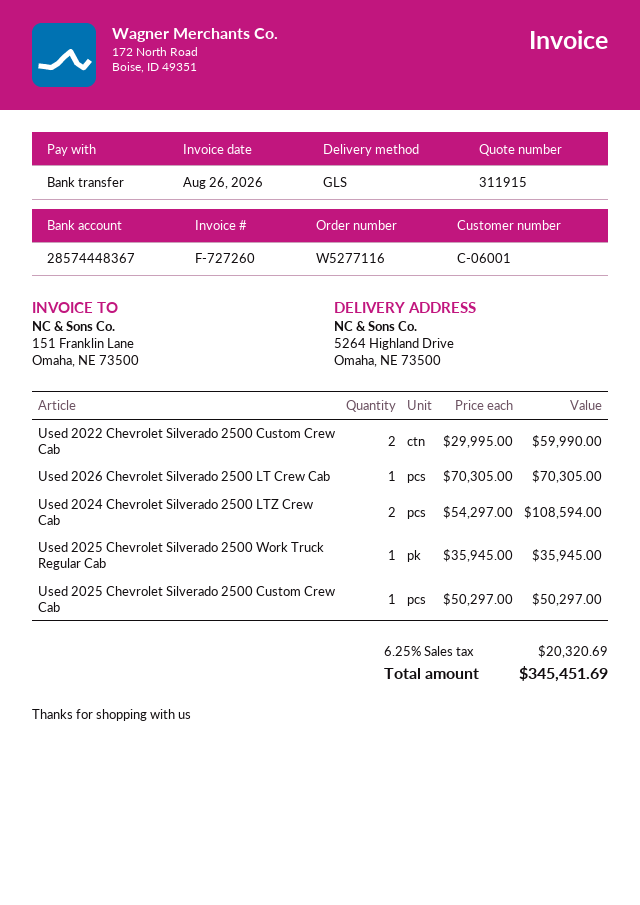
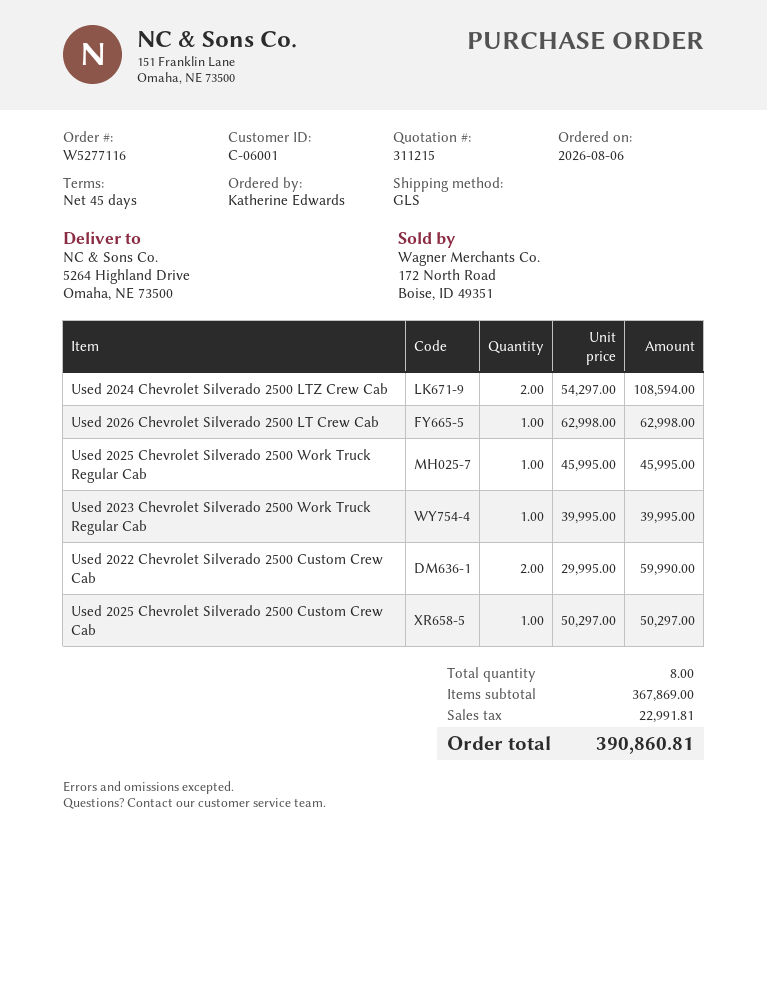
quote number: 311915 -> 311215
Used 2026 Chevrolet Silverado 2500 LT Crew Cab: 1 x 70305.00 = 70305.00 -> 1 x 62998.00 = 62998.00
Used 2025 Chevrolet Silverado 2500 Work Truck Regular Cab: 1 x 35945.00 = 35945.00 -> 1 x 45995.00 = 45995.00
Used 2023 Chevrolet Silverado 2500 Work Truck Regular Cab: none -> 1 x 39995.00 = 39995.00
tax: 20320.69 -> 22991.81
total: 345451.69 -> 390860.81

